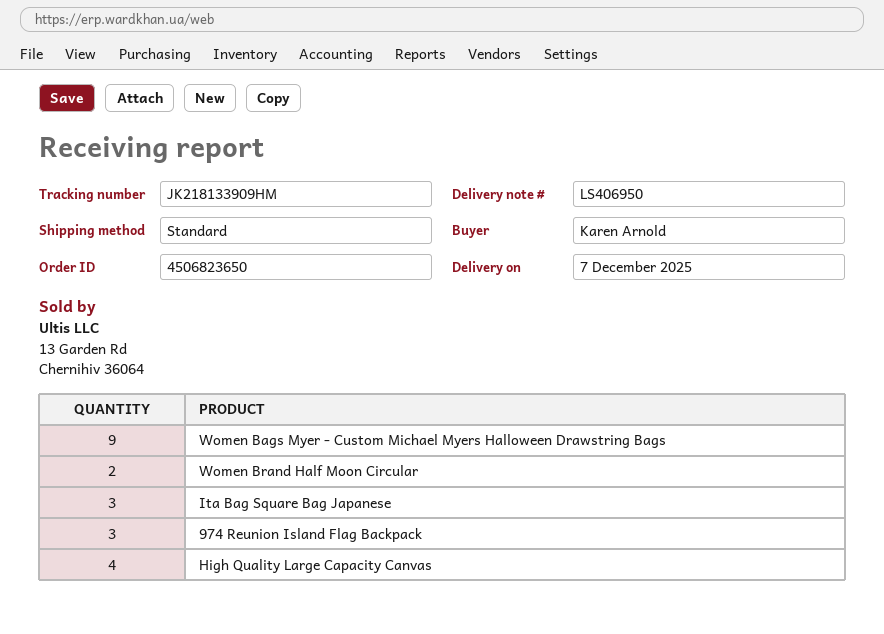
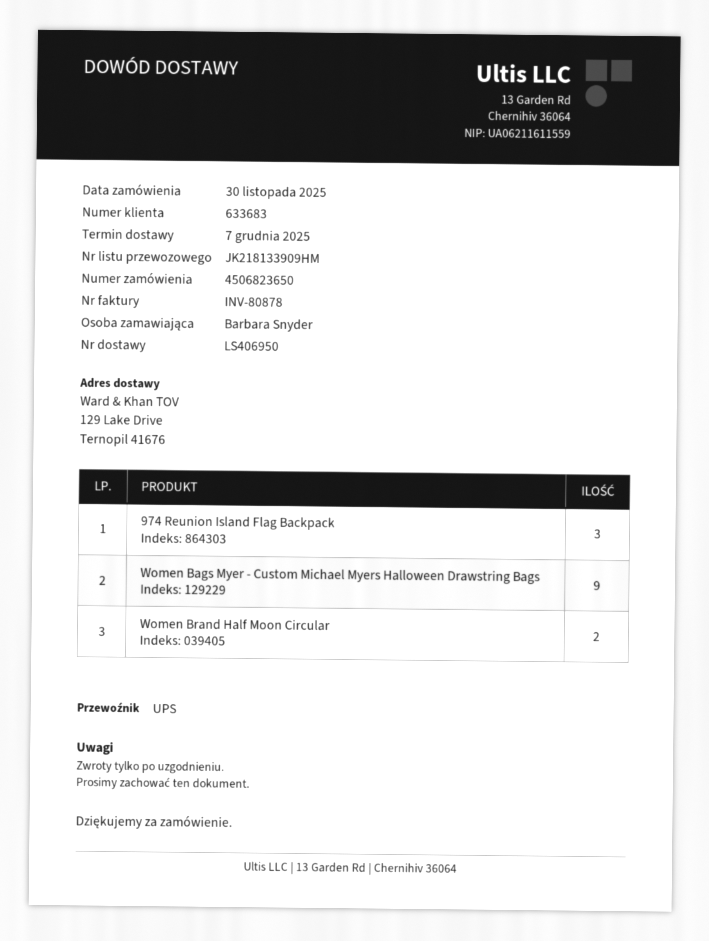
ordered by: Karen Arnold -> Barbara Snyder
shipping method: standard -> UPS
Ita Bag Square Bag Japanese: 3 -> none
High Quality Large Capacity Canvas: 4 -> none

